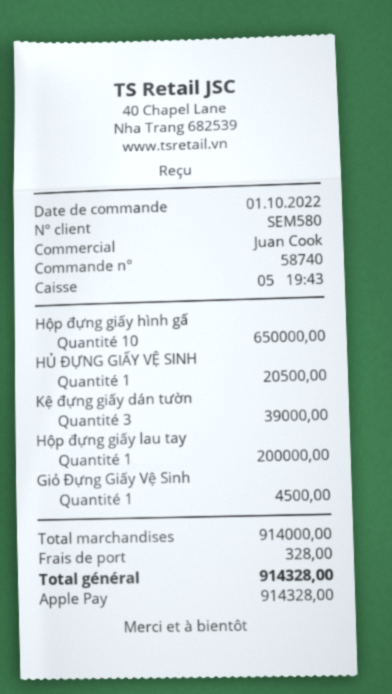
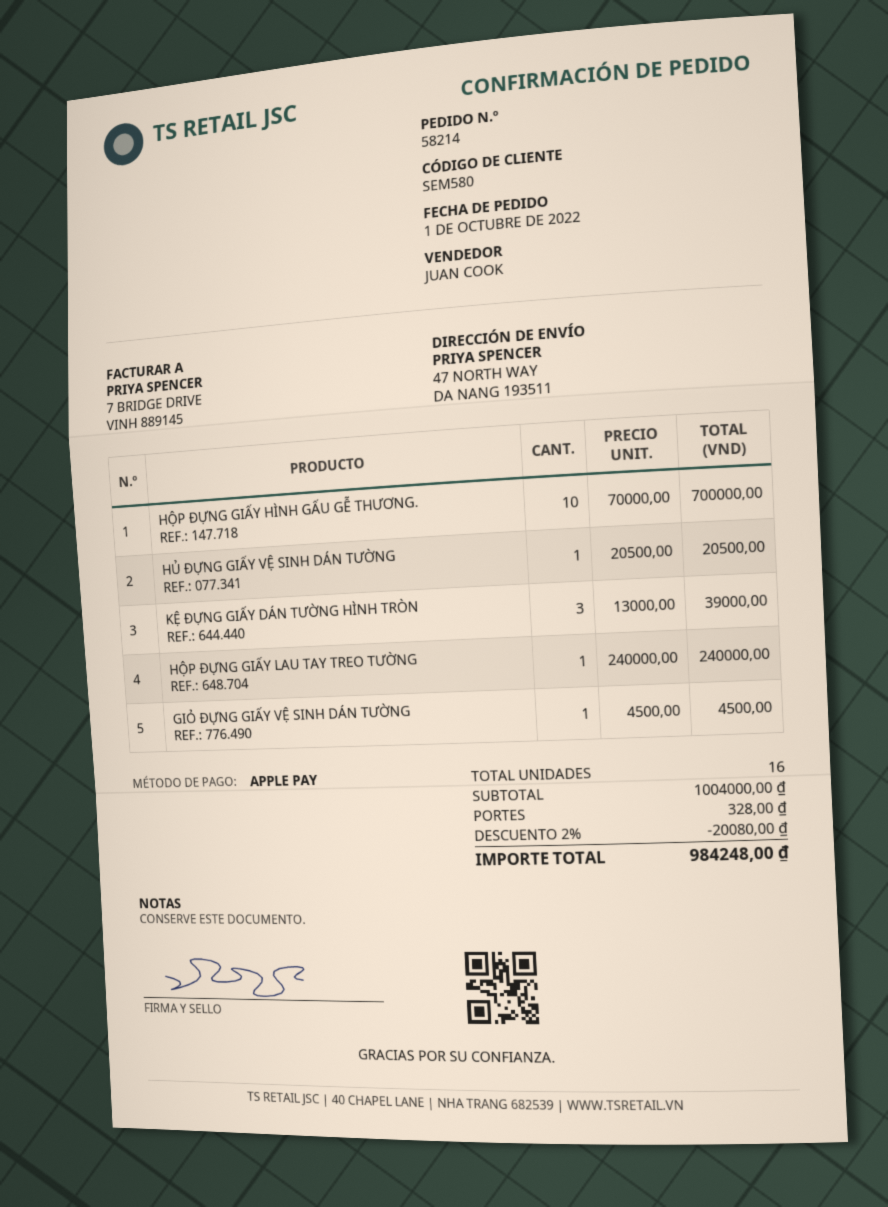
order number: 58740 -> 58214
Hộp đựng giấy hình gấ: 10 for 650000.00 -> 10 for 700000.00
Hộp đựng giấy lau tay: 1 for 200000.00 -> 1 for 240000.00
subtotal: 914000.00 -> 1004000.00
discount: none -> 2% = 20080.00
total: 914328.00 -> 984248.00

